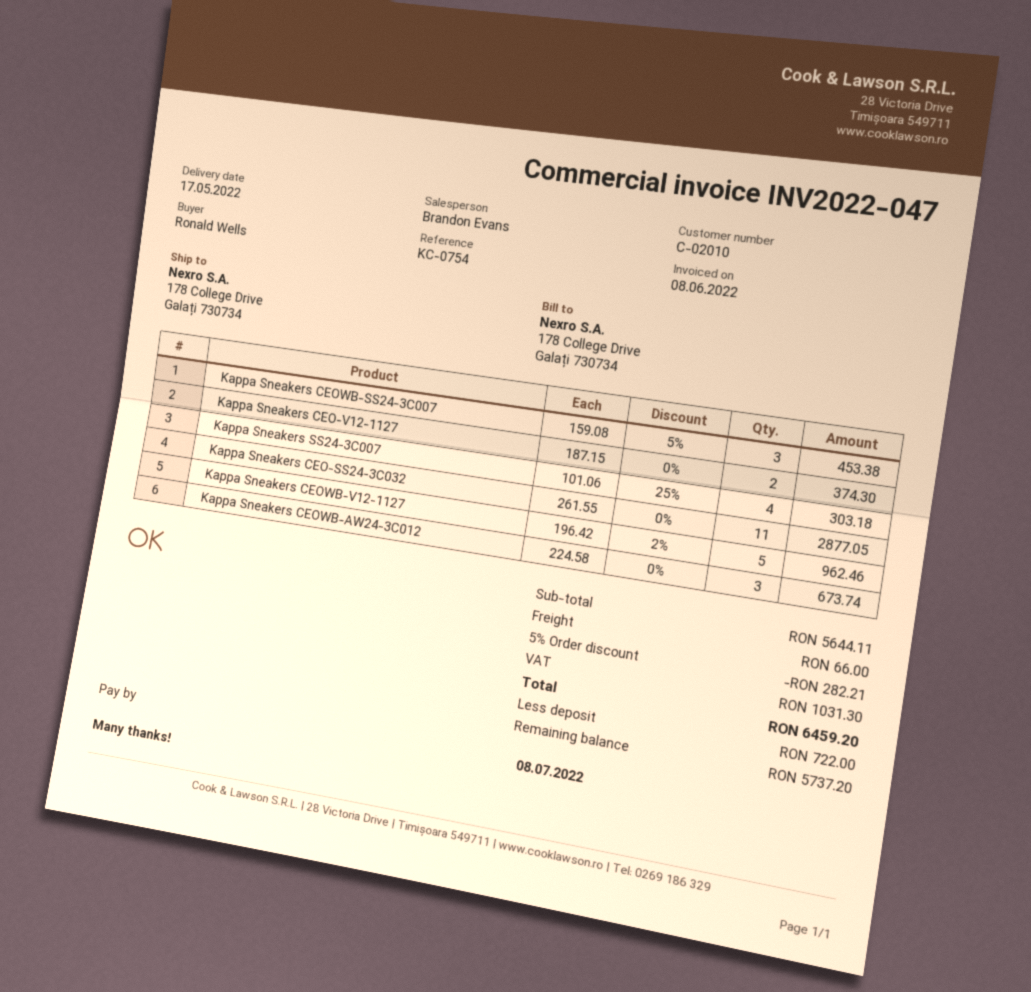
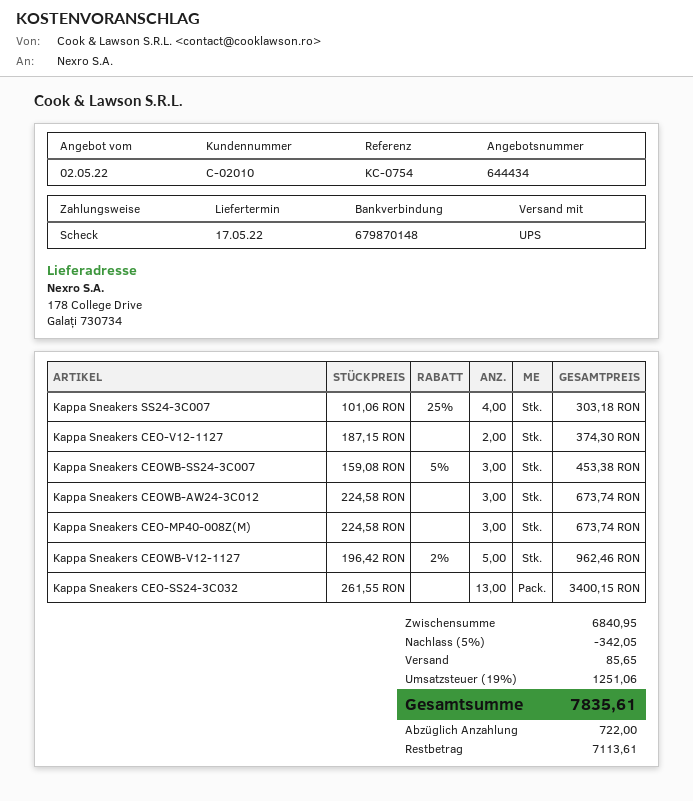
Kappa Sneakers CEO-SS24-3C032: 11 x 261.55 = 2877.05 -> 13 x 261.55 = 3400.15
Kappa Sneakers CEO-MP40-008Z(M): none -> 3 x 224.58 = 673.74
subtotal: 5644.11 -> 6840.95
discount: 5% = 282.21 -> 5% = 342.05
shipping: 66.00 -> 85.65
tax: 1031.30 -> 1251.06
total: 6459.20 -> 7835.61
balance: 5737.20 -> 7113.61

